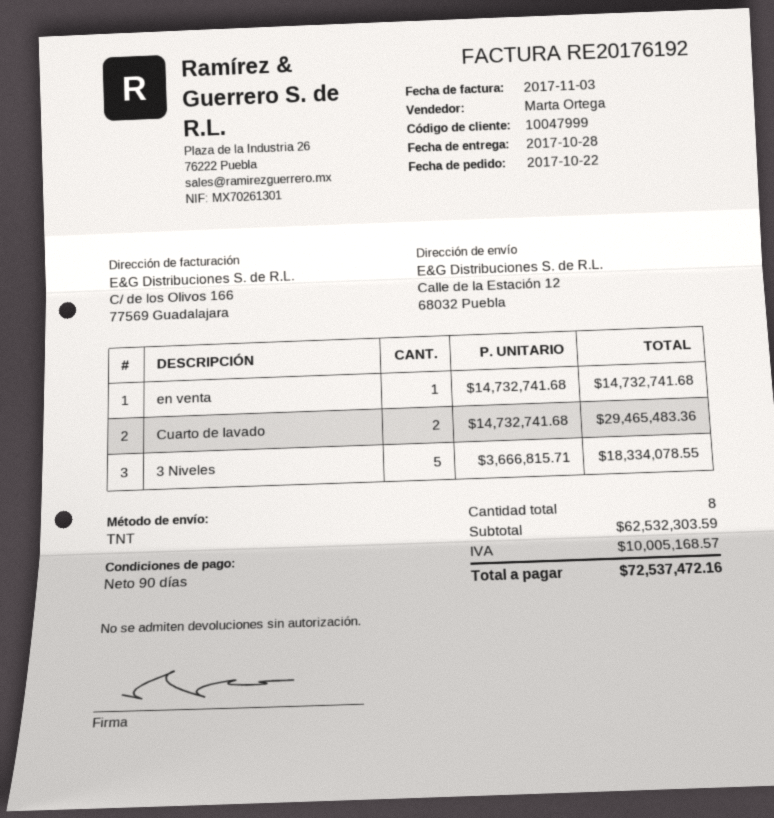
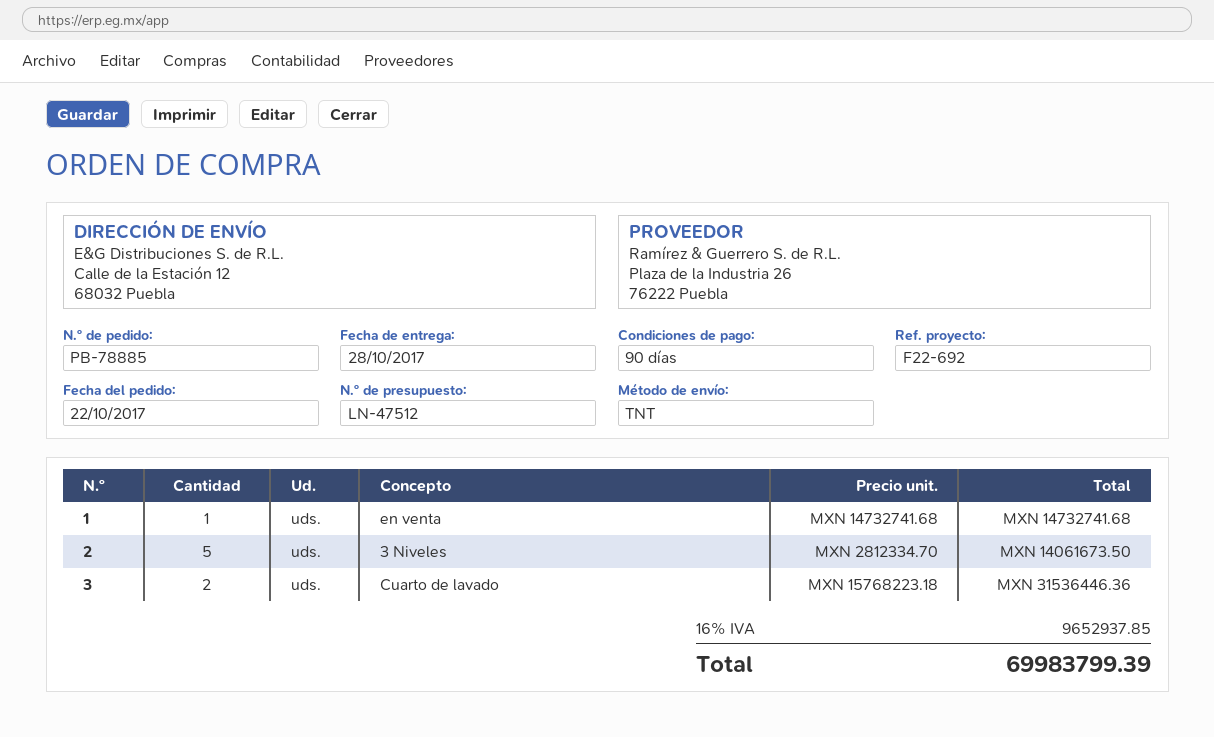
Cuarto de lavado: 2 x 14732741.68 = 29465483.36 -> 2 x 15768223.18 = 31536446.36
3 Niveles: 5 x 3666815.71 = 18334078.55 -> 5 x 2812334.70 = 14061673.50
tax: 10005168.57 -> 9652937.85
total: 72537472.16 -> 69983799.39

